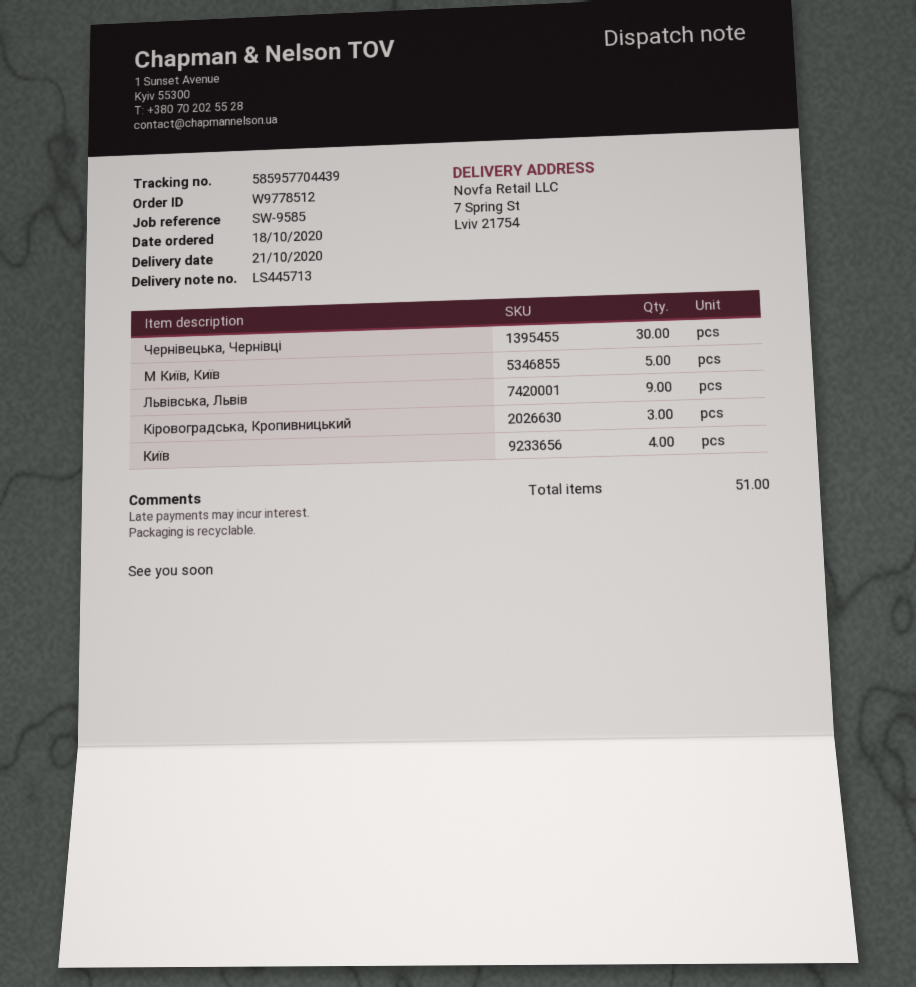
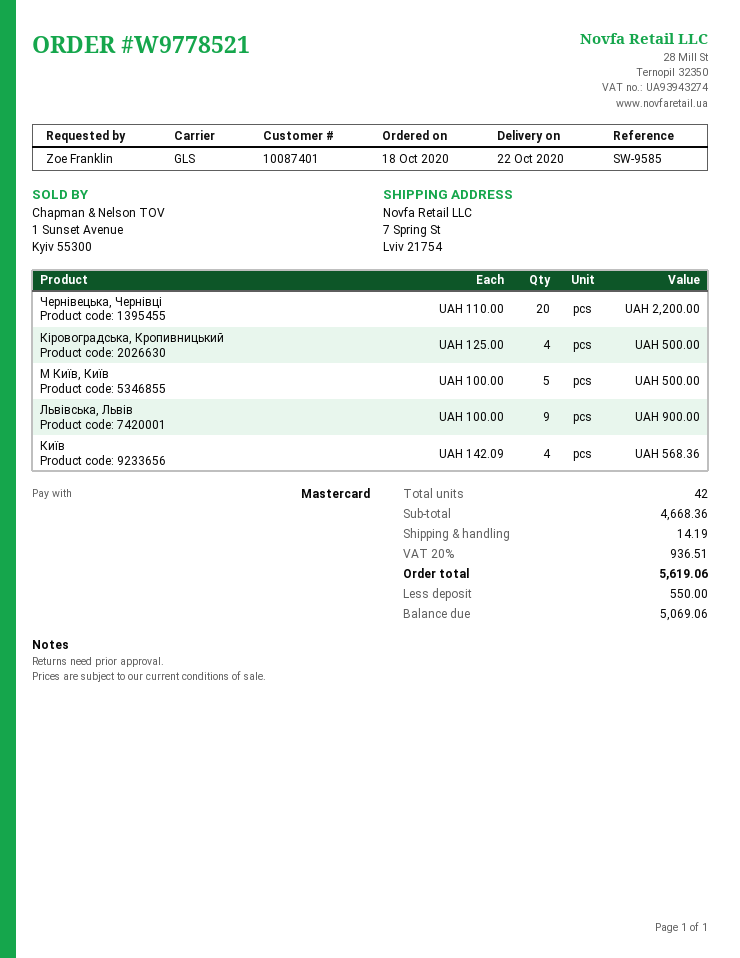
order number: W9778512 -> W9778521
delivery date: 2020-10-21 -> 2020-10-22
Чернівецька, Чернівці: 30 -> 20
Кіровоградська, Кропивницький: 3 -> 4
total quantity: 51 -> 42

